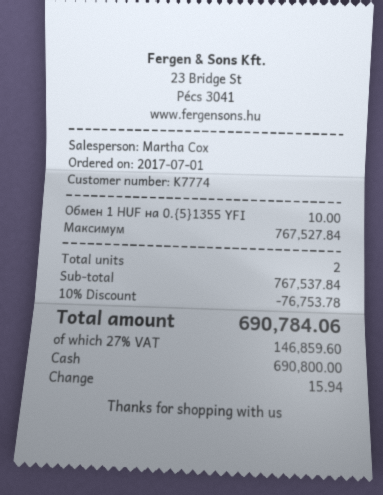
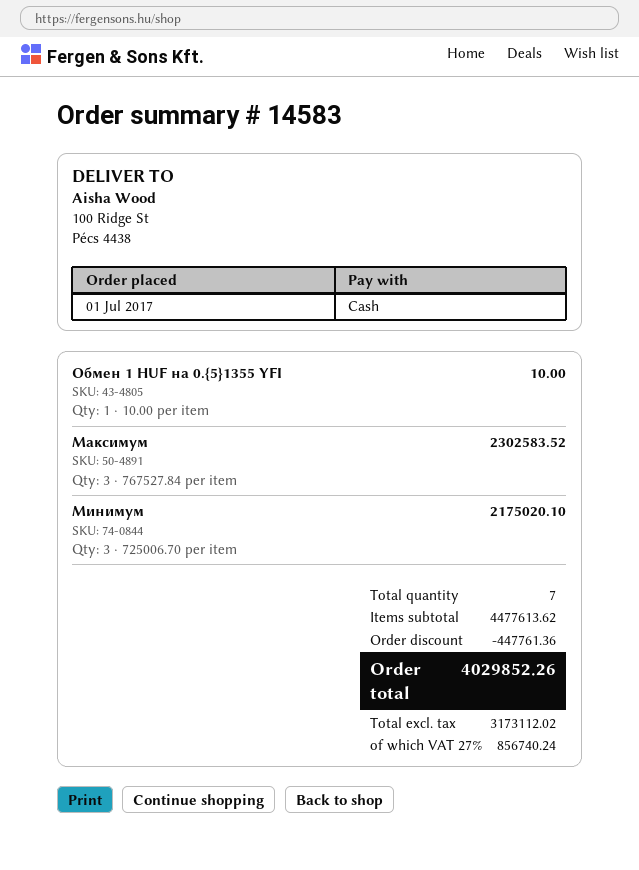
Максимум: 1 x 767527.84 = 767527.84 -> 3 x 767527.84 = 2302583.52
Минимум: none -> 3 x 725006.70 = 2175020.10
total quantity: 2 -> 7
subtotal: 767537.84 -> 4477613.62
discount: 76753.78 -> 447761.36
tax: 27% = 146859.60 -> 27% = 856740.24
total: 690784.06 -> 4029852.26

